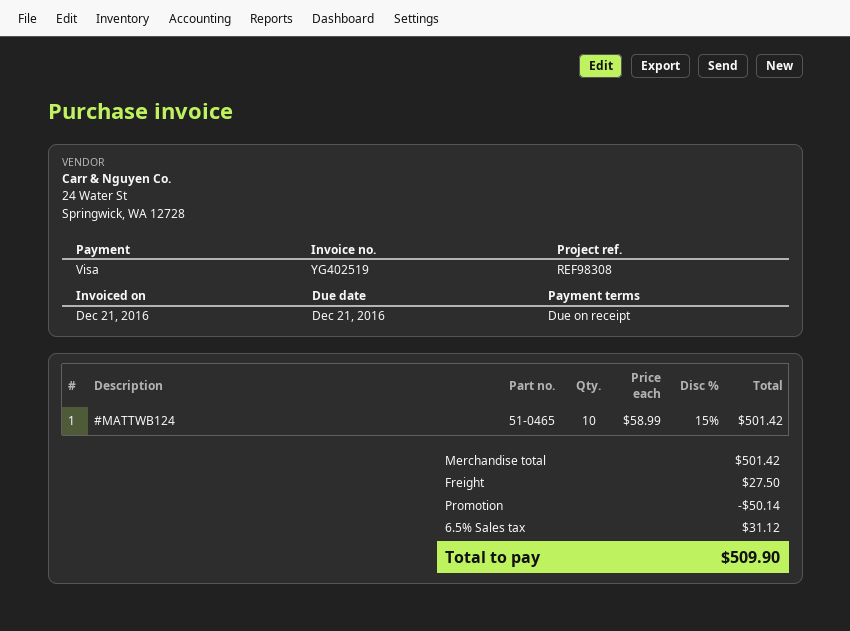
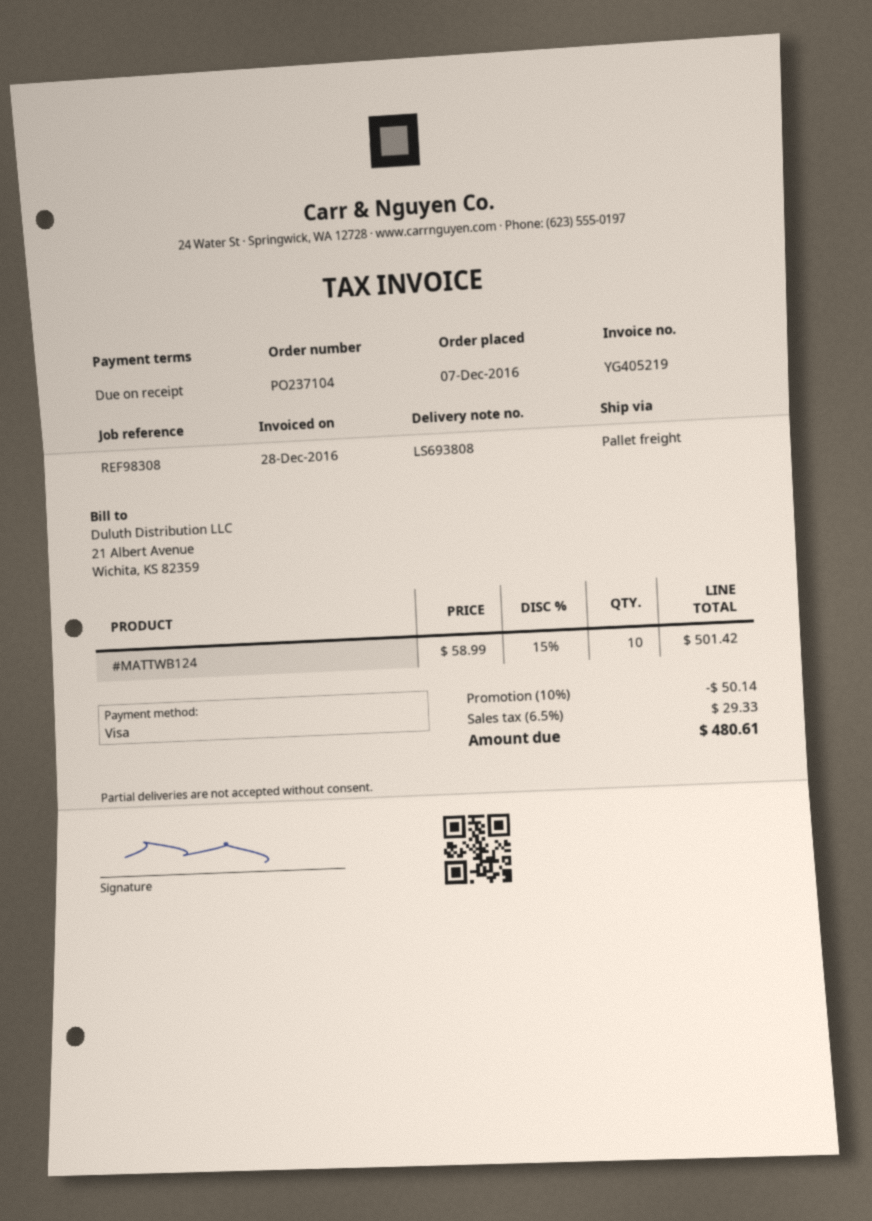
invoice number: YG402519 -> YG405219
invoice date: 2016-12-21 -> 2016-12-28
shipping: 27.50 -> none
tax: 6.5% = 31.12 -> 6.5% = 29.33
total: 509.90 -> 480.61

